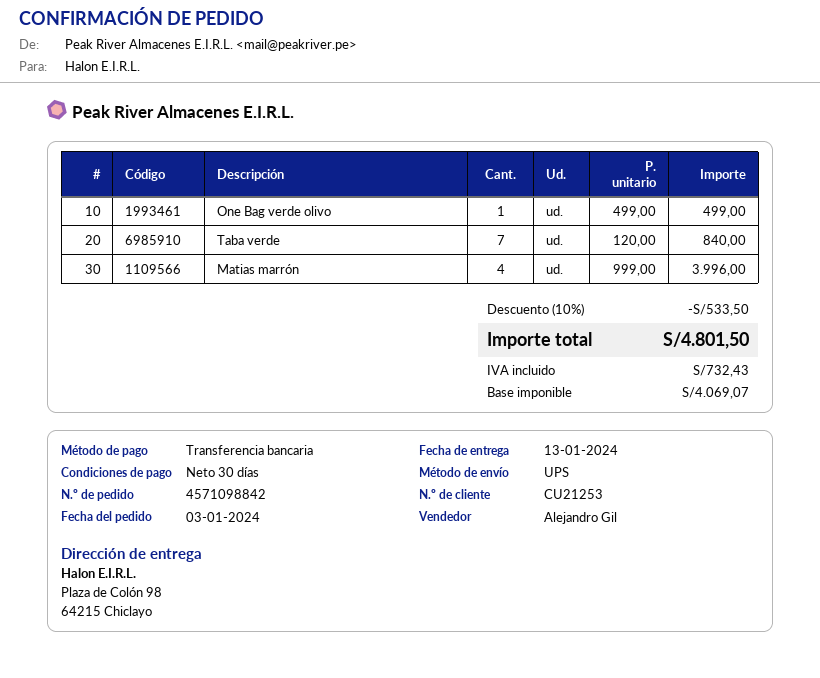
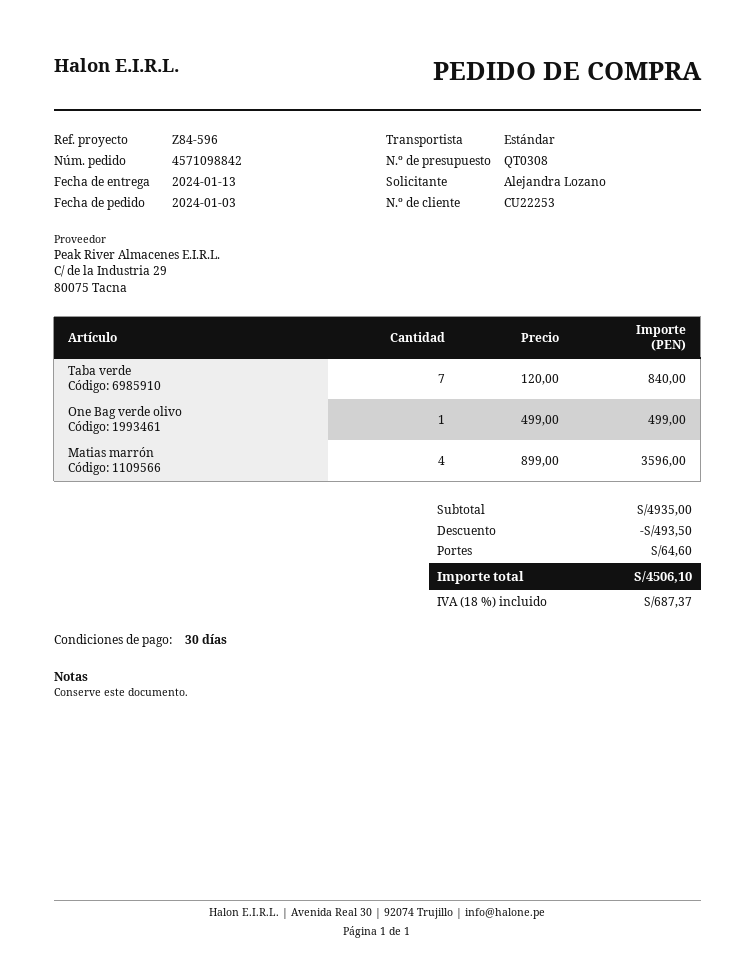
customer number: CU21253 -> CU22253
shipping method: UPS -> standard
Matias marrón: 4 x 999.00 = 3996.00 -> 4 x 899.00 = 3596.00
discount: 533.50 -> 493.50
shipping: none -> 64.60
tax: 732.43 -> 687.37
total: 4801.50 -> 4506.10

